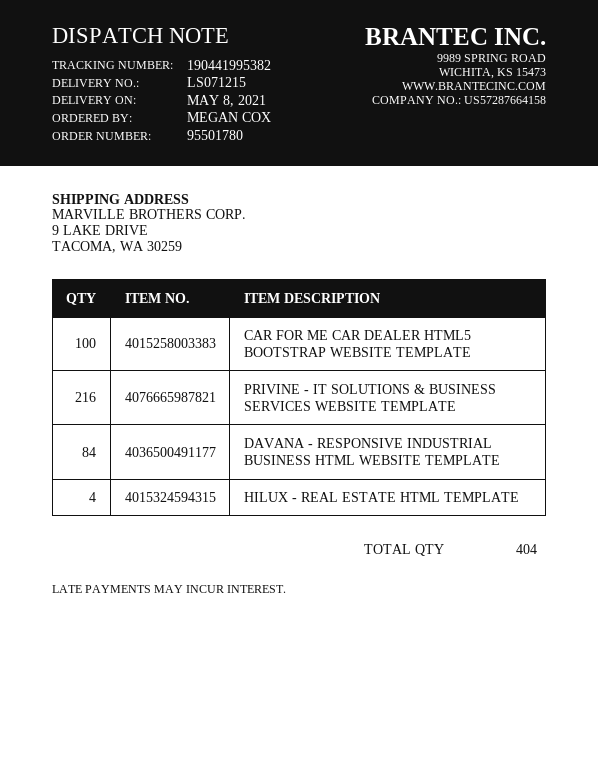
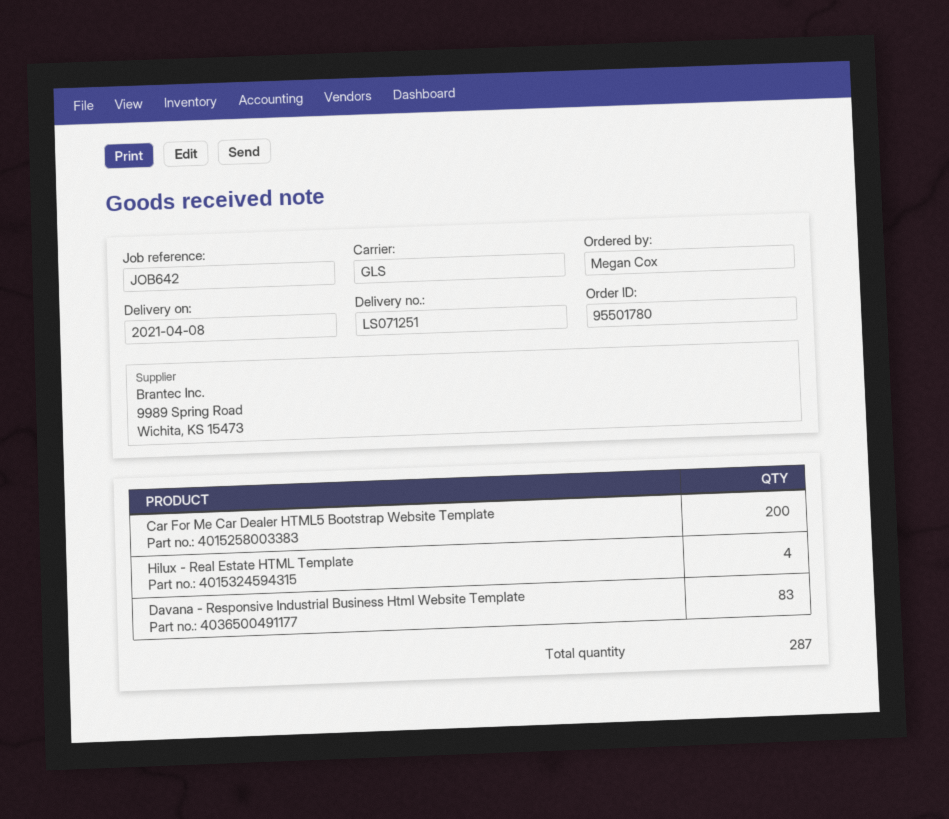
delivery note number: LS071215 -> LS071251
delivery date: 2021-05-08 -> 2021-04-08
CAR FOR ME CAR DEALER HTML5 BOOTSTRAP WEBSITE TEMPLATE: 100 -> 200
PRIVINE - IT SOLUTIONS & BUSINESS SERVICES WEBSITE TEMPLATE: 216 -> none
DAVANA - RESPONSIVE INDUSTRIAL BUSINESS HTML WEBSITE TEMPLATE: 84 -> 83
total quantity: 404 -> 287

